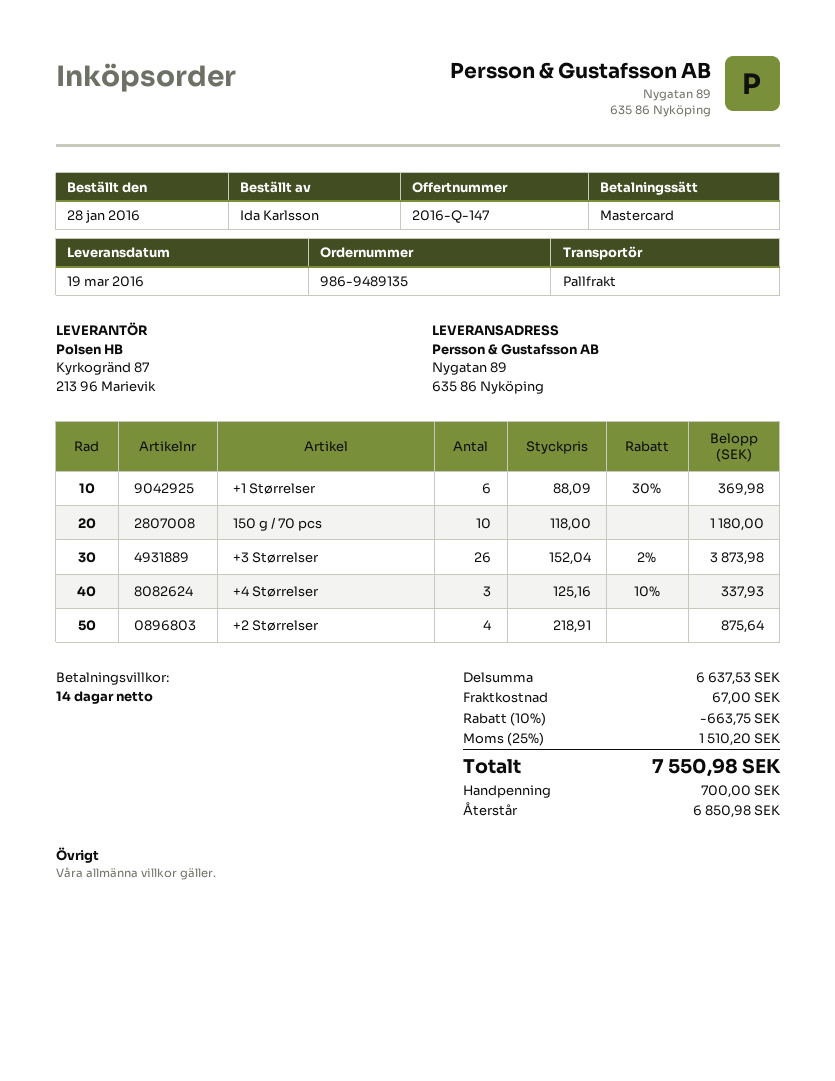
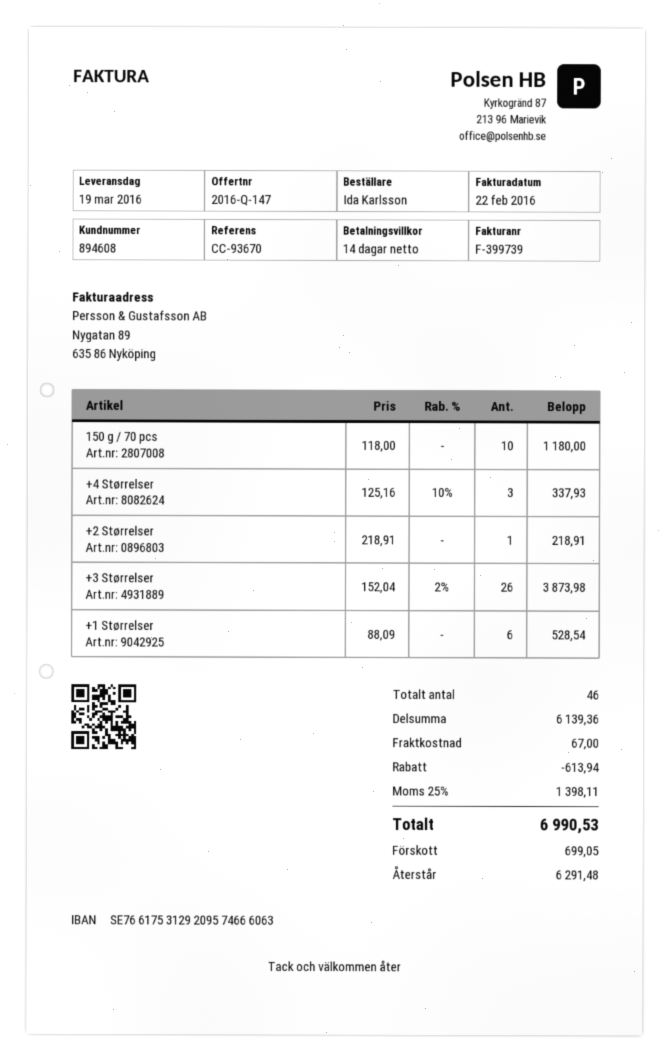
+1 Størrelser: 6 x 88.09 - 30% = 369.98 -> 6 x 88.09 = 528.54
+2 Størrelser: 4 x 218.91 = 875.64 -> 1 x 218.91 = 218.91
subtotal: 6637.53 -> 6139.36
discount: 663.75 -> 613.94
tax: 25% = 1510.20 -> 25% = 1398.11
total: 7550.98 -> 6990.53
deposit: 700.00 -> 699.05
balance: 6850.98 -> 6291.48

